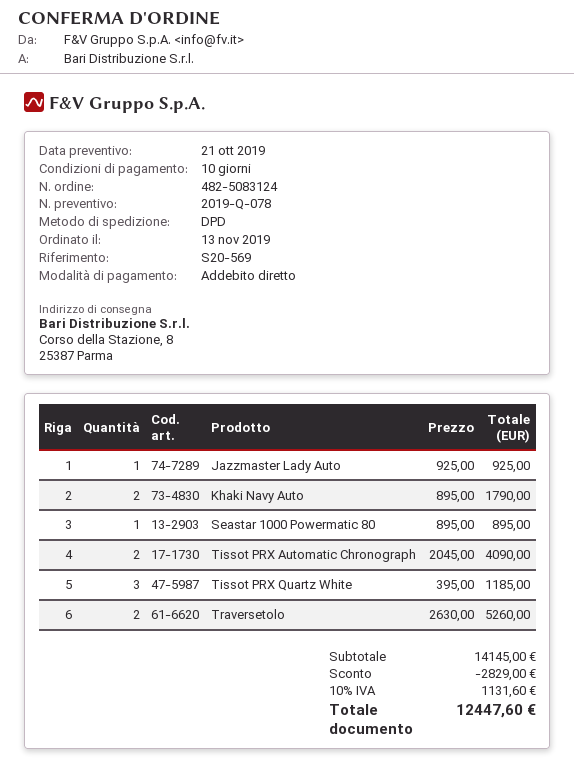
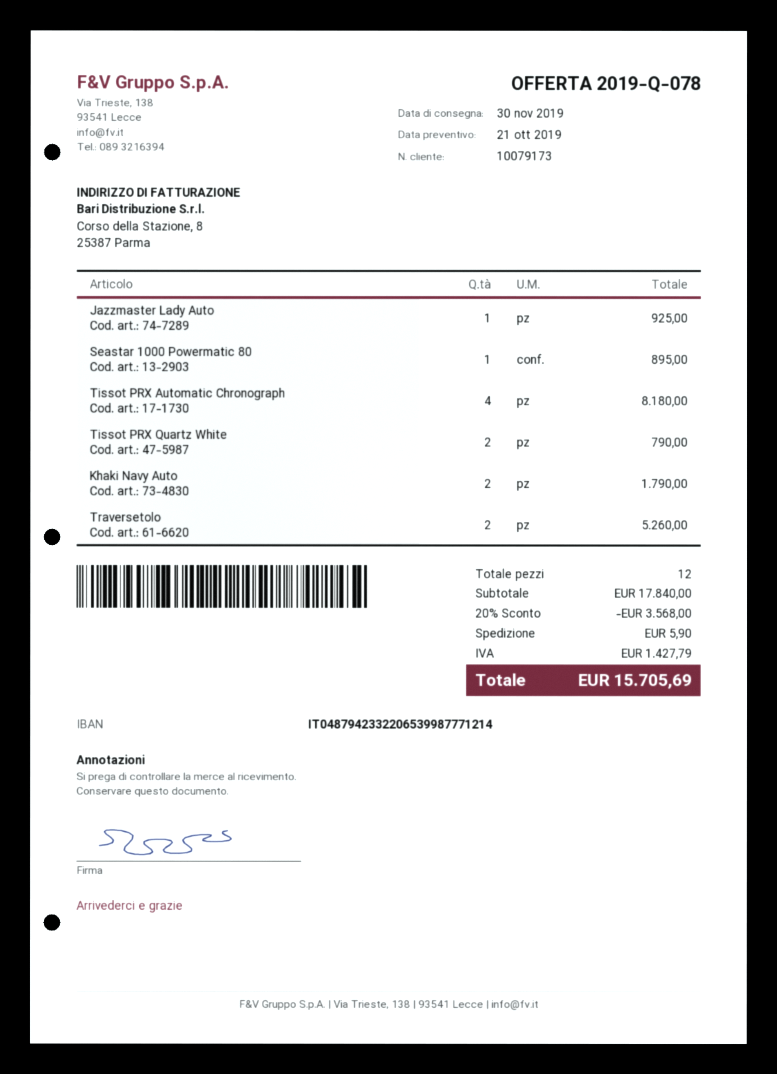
Tissot PRX Automatic Chronograph: 2 for 4090.00 -> 4 for 8180.00
Tissot PRX Quartz White: 3 for 1185.00 -> 2 for 790.00
subtotal: 14145.00 -> 17840.00
discount: 2829.00 -> 3568.00
shipping: none -> 5.90
tax: 1131.60 -> 1427.79
total: 12447.60 -> 15705.69

